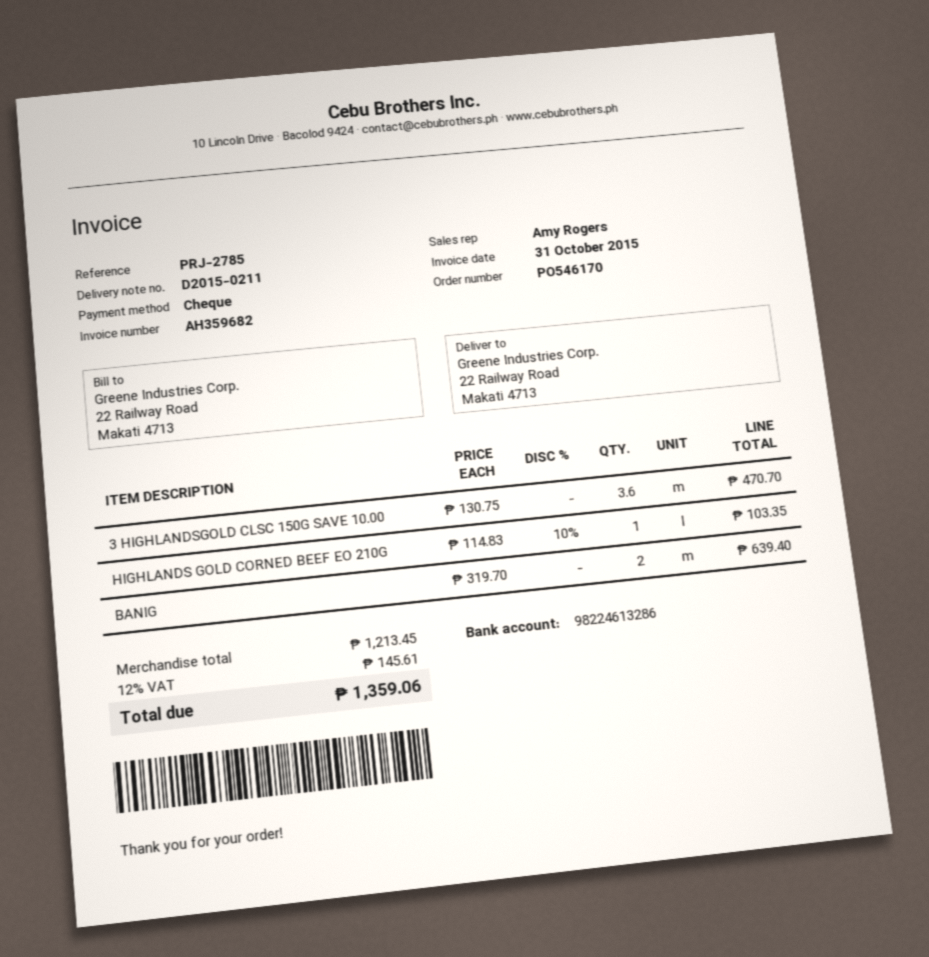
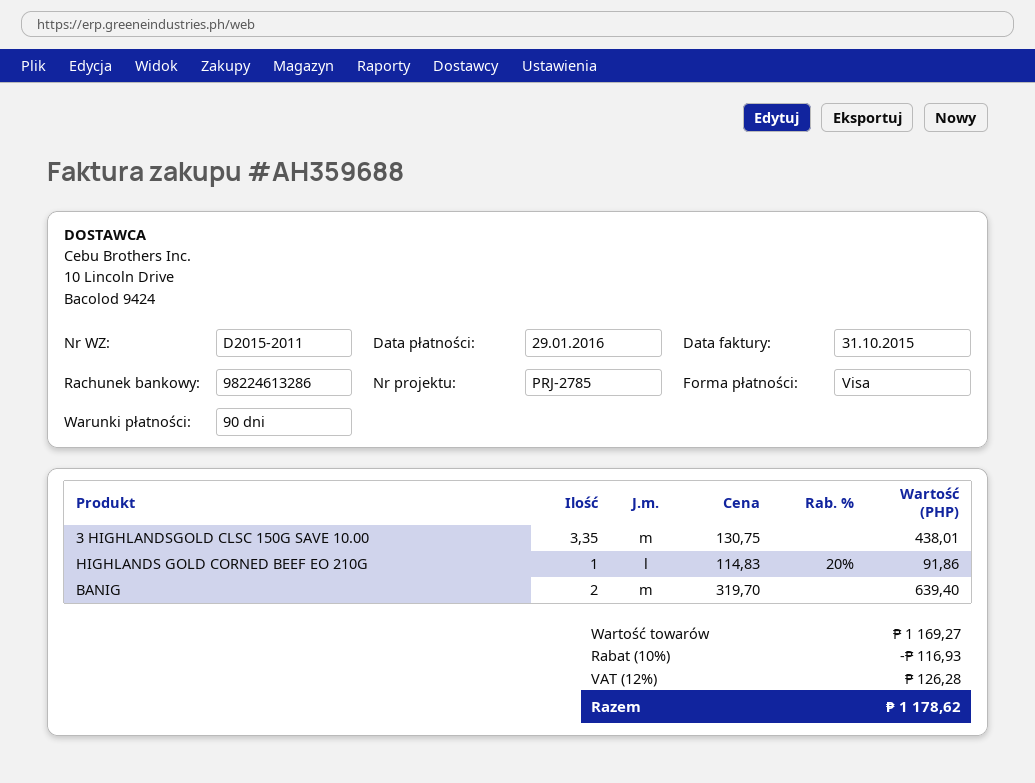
delivery note number: D2015-0211 -> D2015-2011
invoice number: AH359682 -> AH359688
payment method: cheque -> Visa
3 HIGHLANDSGOLD CLSC 150G SAVE 10.00: 3.6 x 130.75 = 470.70 -> 3.35 x 130.75 = 438.01
HIGHLANDS GOLD CORNED BEEF EO 210G: 1 x 114.83 - 10% = 103.35 -> 1 x 114.83 - 20% = 91.86
subtotal: 1213.45 -> 1169.27
discount: none -> 10% = 116.93
tax: 12% = 145.61 -> 12% = 126.28
total: 1359.06 -> 1178.62

